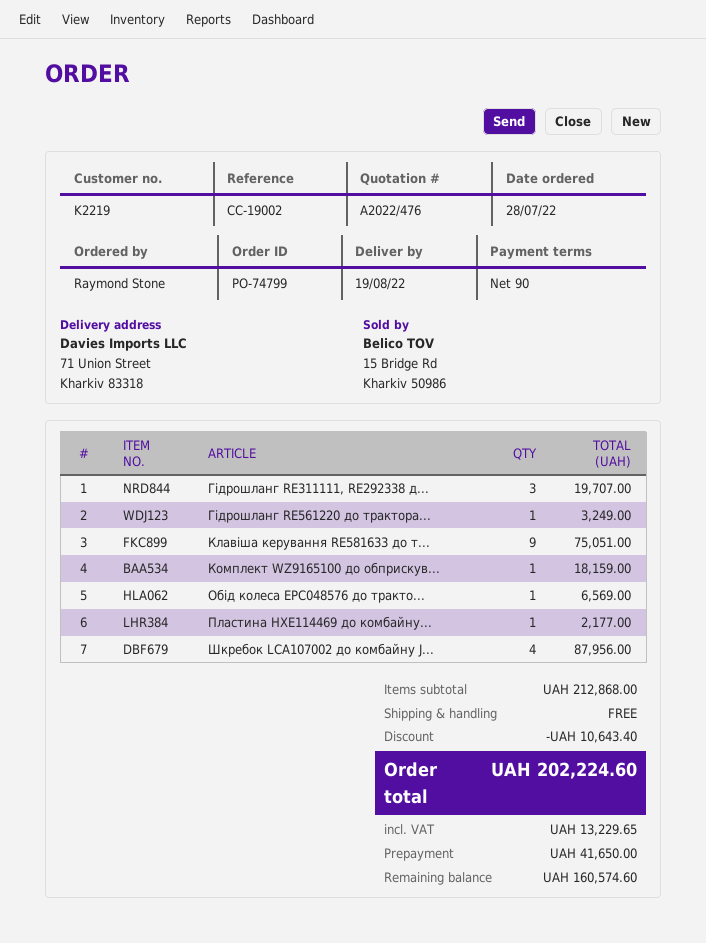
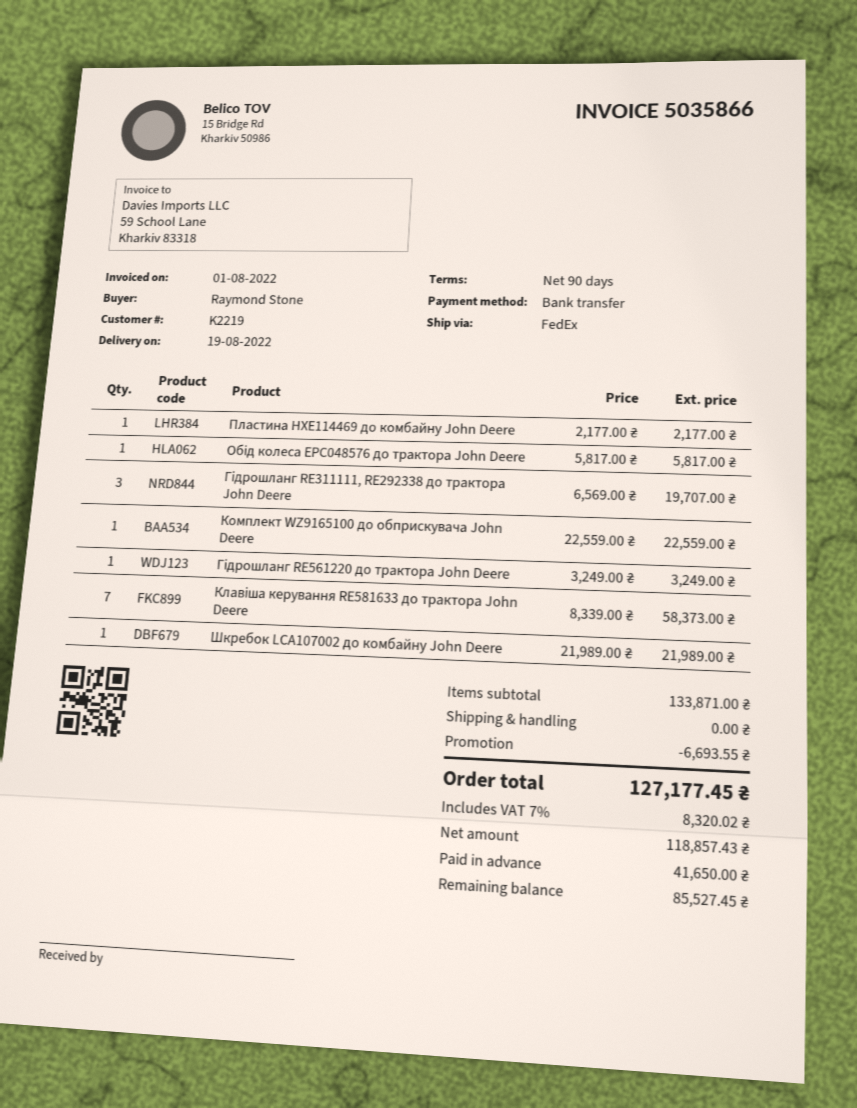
Клавіша керування RE581633 до т...: 9 for 75051.00 -> 7 for 58373.00
Комплект WZ9165100 до обприскув...: 1 for 18159.00 -> 1 for 22559.00
Обід колеса EPC048576 до тракто...: 1 for 6569.00 -> 1 for 5817.00
Шкребок LCA107002 до комбайну J...: 4 for 87956.00 -> 1 for 21989.00
subtotal: 212868.00 -> 133871.00
discount: 10643.40 -> 6693.55
tax: 13229.65 -> 8320.02
total: 202224.60 -> 127177.45
balance: 160574.60 -> 85527.45

